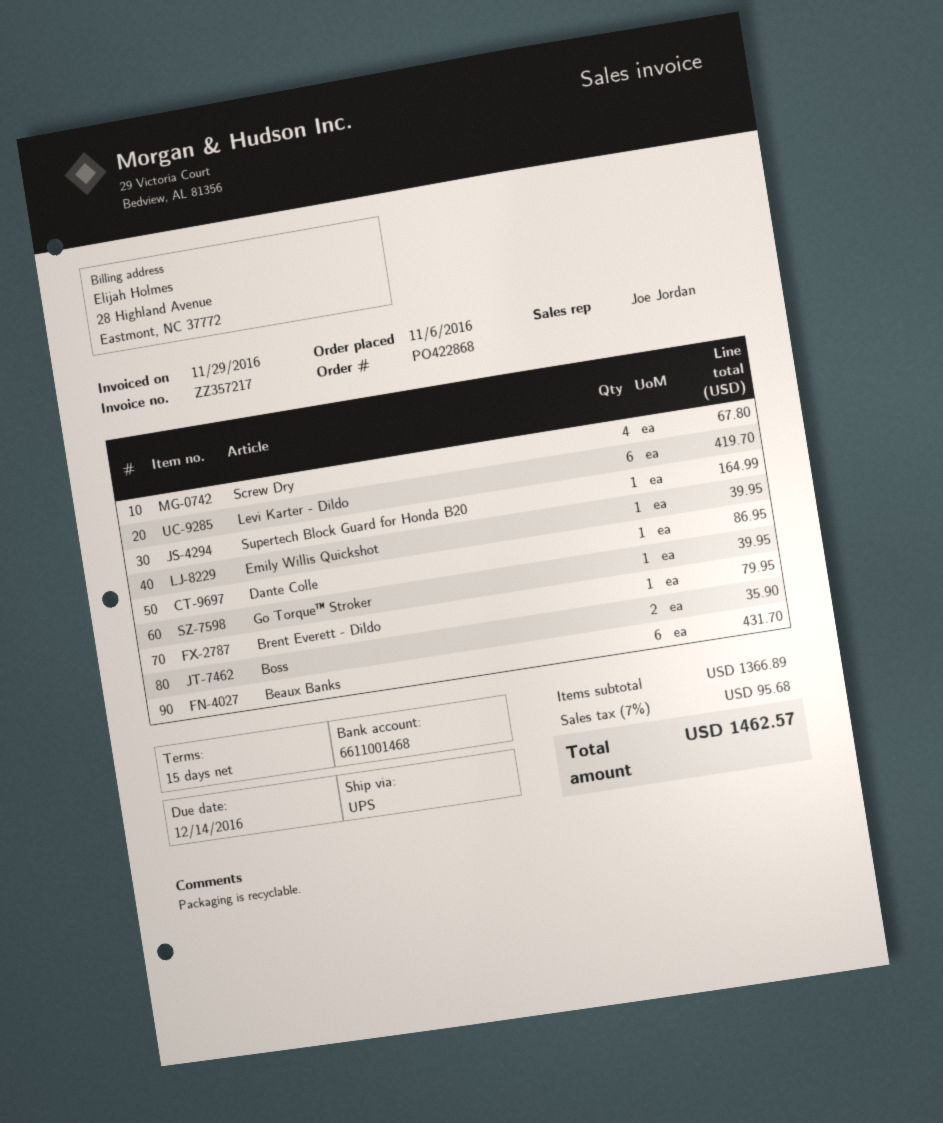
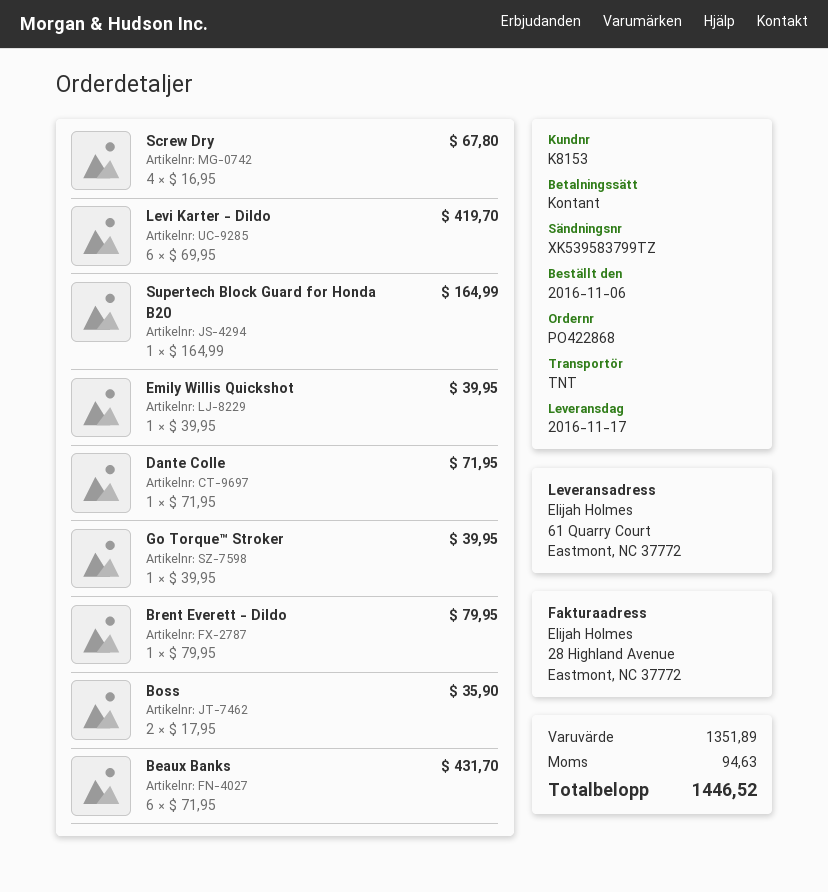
shipping method: UPS -> TNT
Dante Colle: 1 for 86.95 -> 1 for 71.95
subtotal: 1366.89 -> 1351.89
tax: 95.68 -> 94.63
total: 1462.57 -> 1446.52

